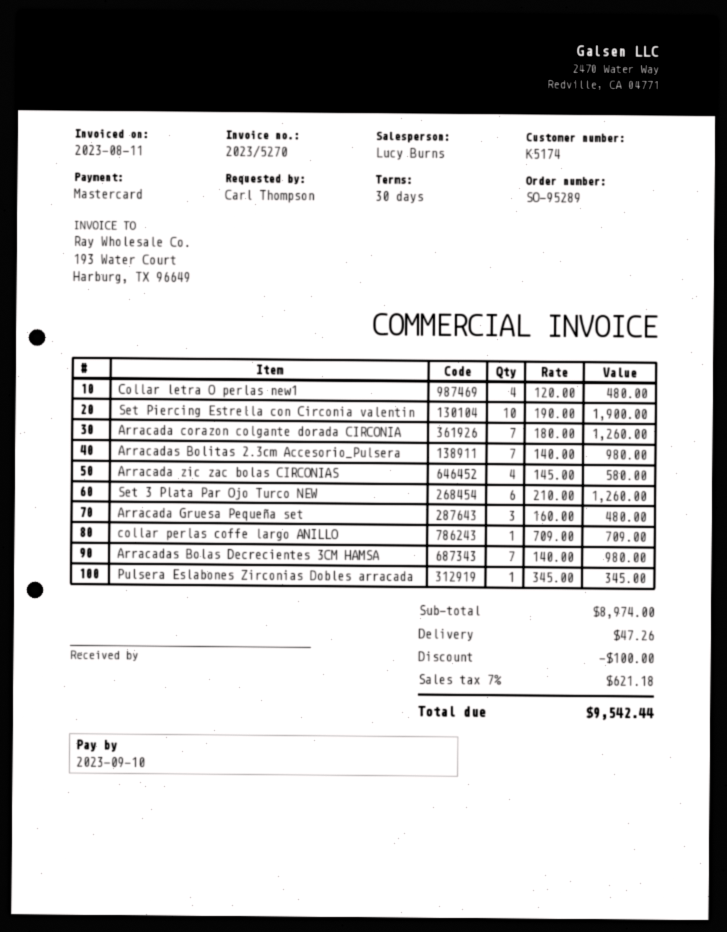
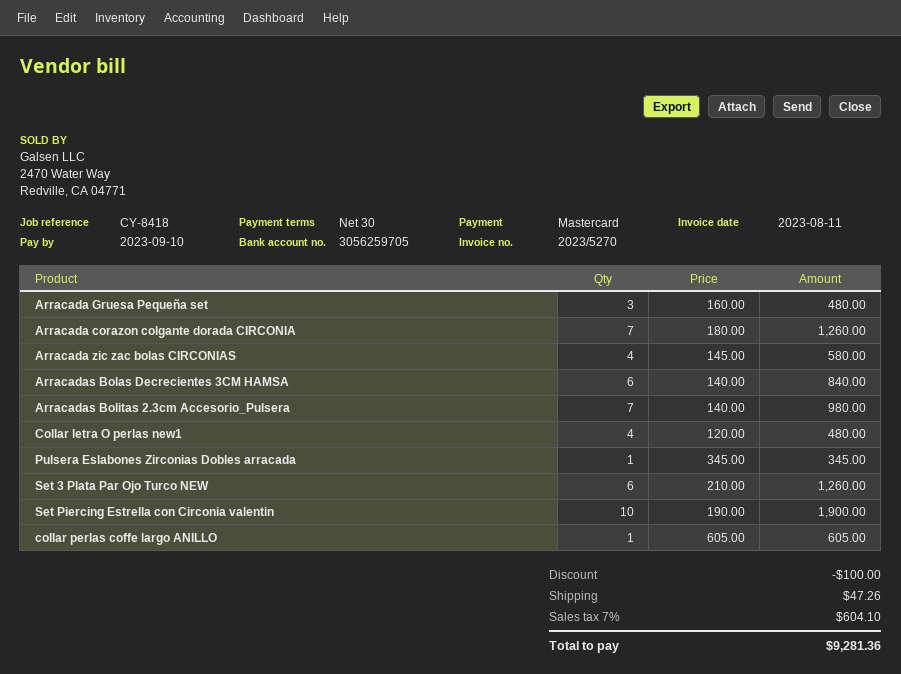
collar perlas coffe largo ANILLO: 1 x 709.00 = 709.00 -> 1 x 605.00 = 605.00
Arracadas Bolas Decrecientes 3CM HAMSA: 7 x 140.00 = 980.00 -> 6 x 140.00 = 840.00
tax: 7% = 621.18 -> 7% = 604.10
total: 9542.44 -> 9281.36

